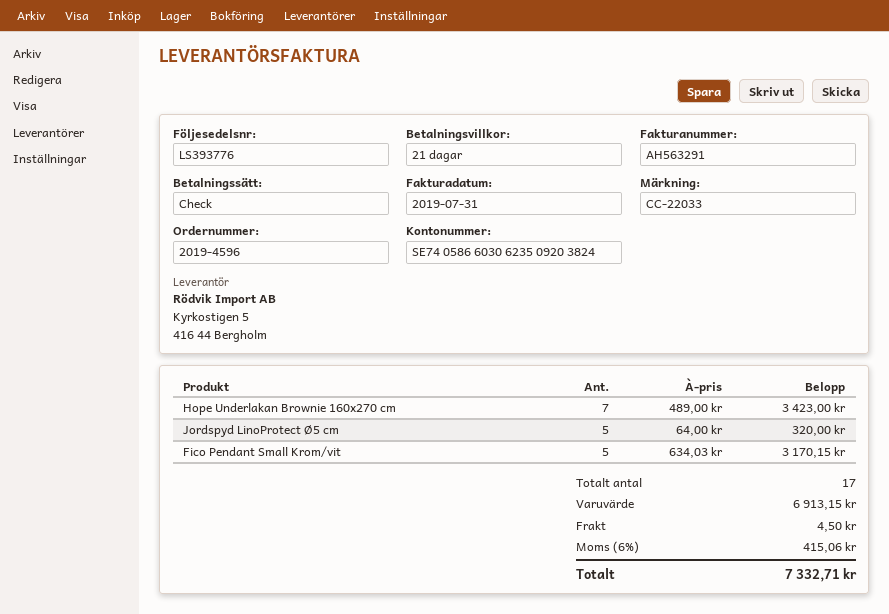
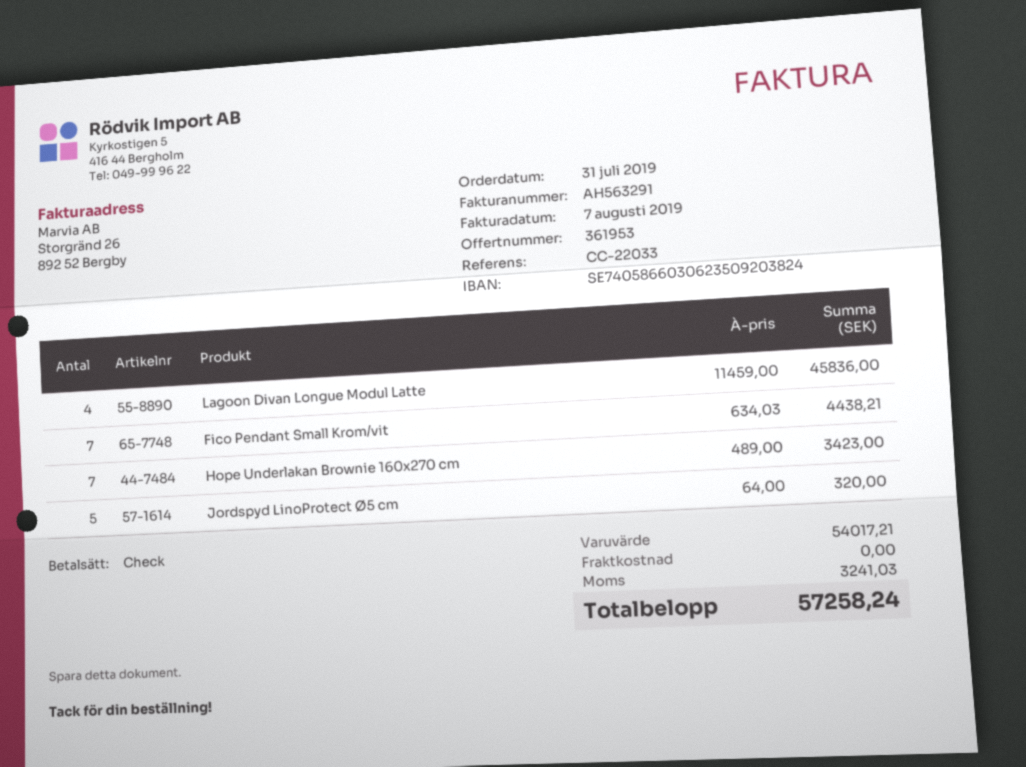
invoice date: 2019-07-31 -> 2019-08-07
Fico Pendant Small Krom/vit: 5 x 634.03 = 3170.15 -> 7 x 634.03 = 4438.21
Lagoon Divan Longue Modul Latte: none -> 4 x 11459.00 = 45836.00
subtotal: 6913.15 -> 54017.21
shipping: 4.50 -> 0.00
tax: 415.06 -> 3241.03
total: 7332.71 -> 57258.24

